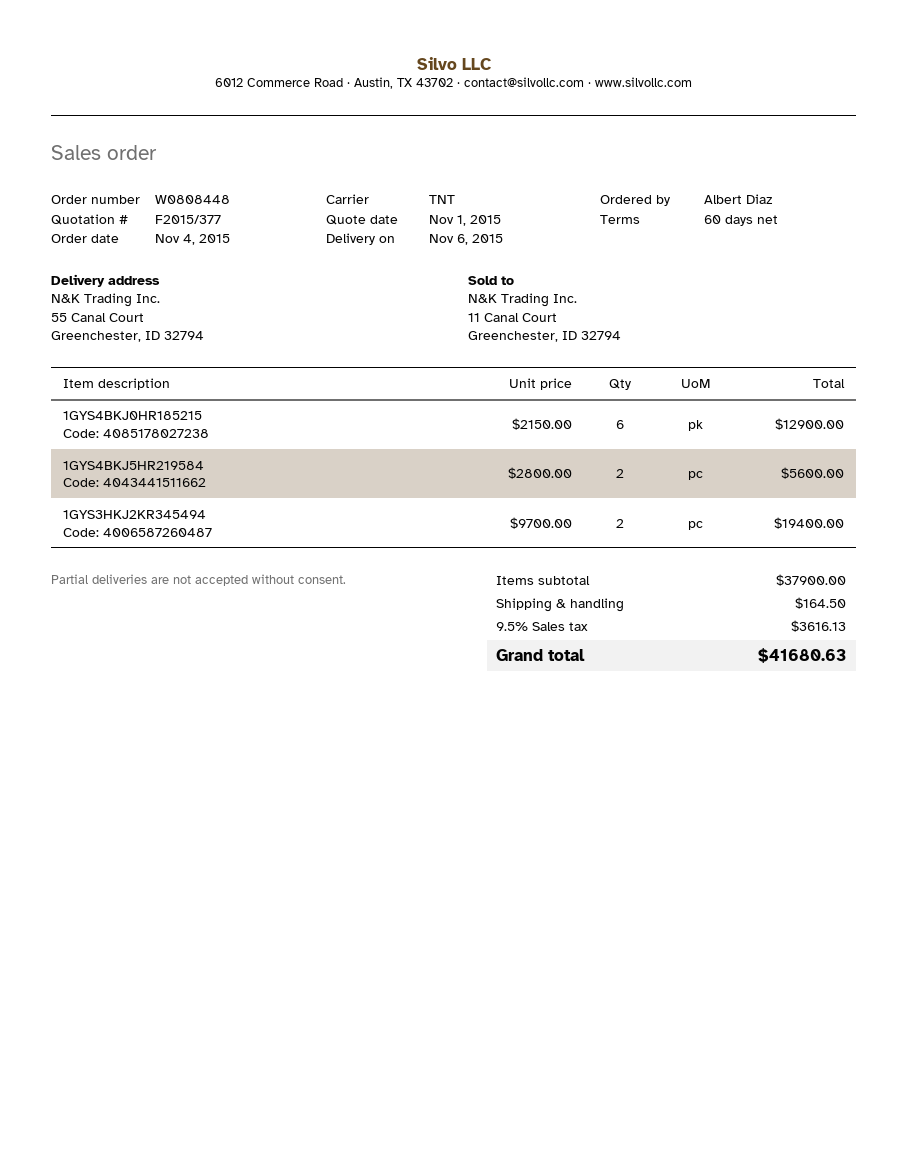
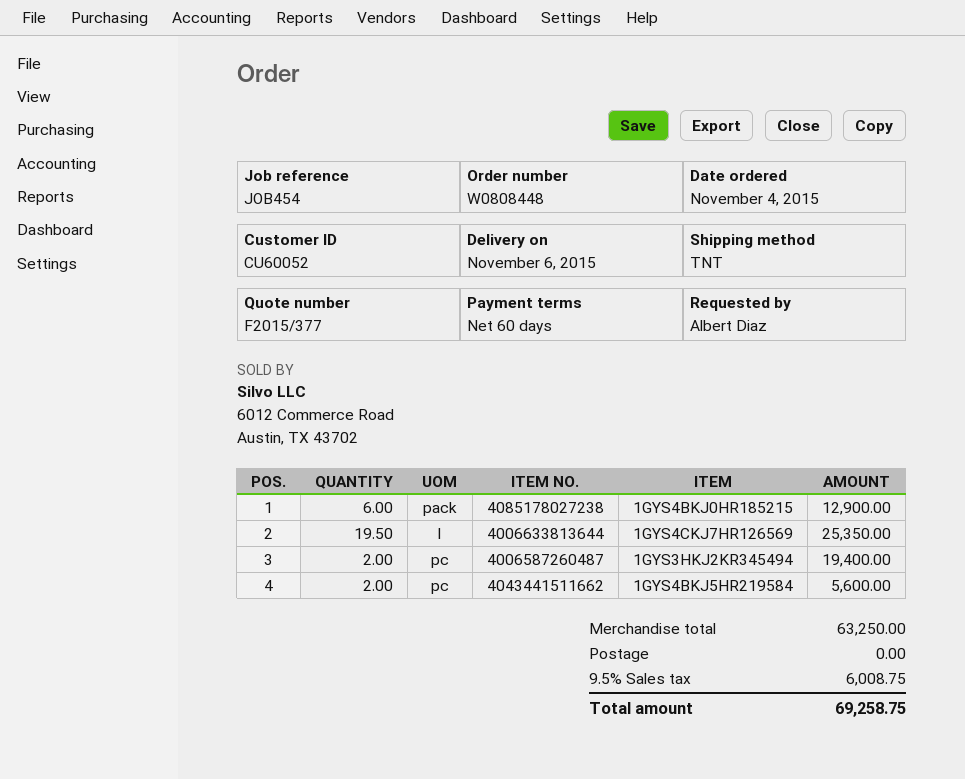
1GYS4CKJ7HR126569: none -> 19.5 for 25350.00
subtotal: 37900.00 -> 63250.00
shipping: 164.50 -> 0.00
tax: 9.5% = 3616.13 -> 9.5% = 6008.75
total: 41680.63 -> 69258.75

